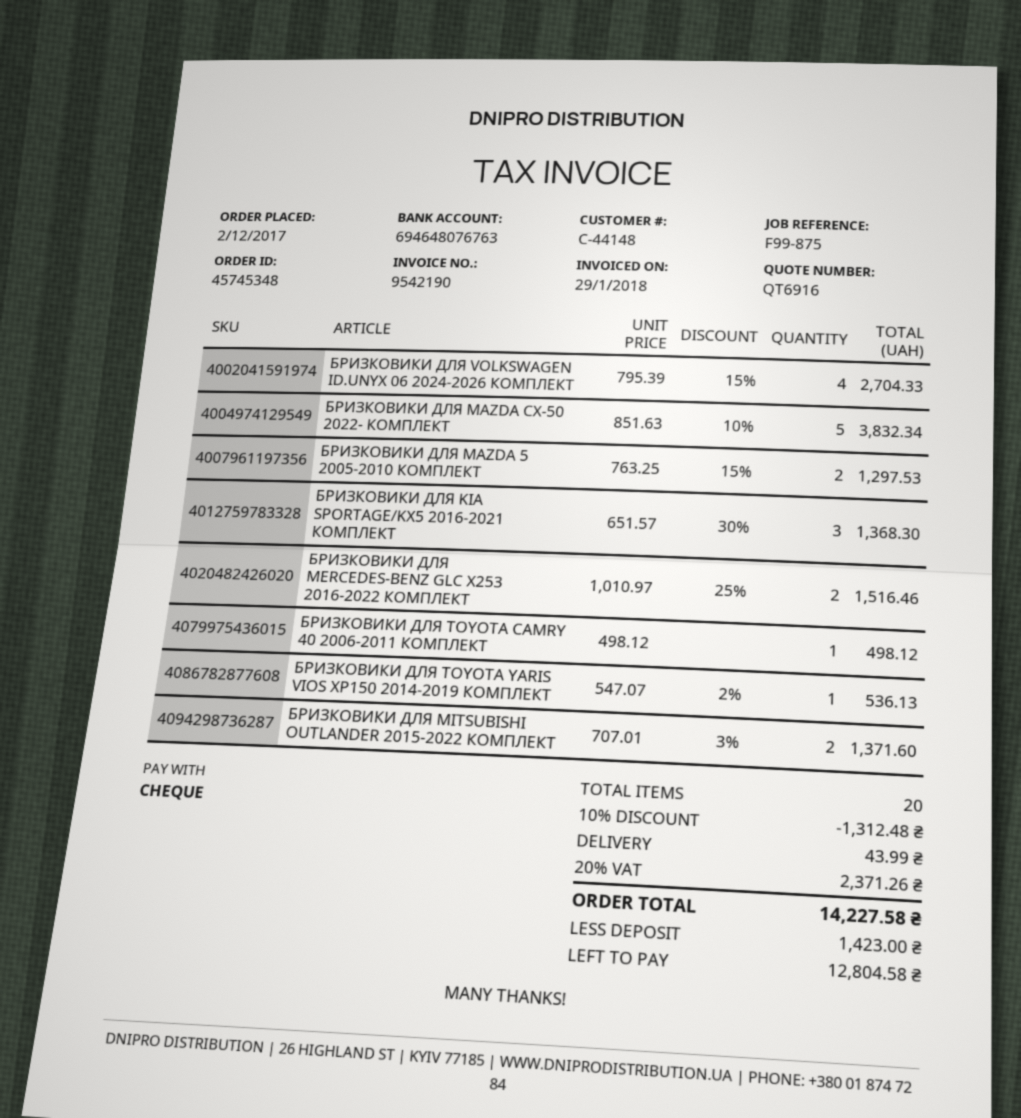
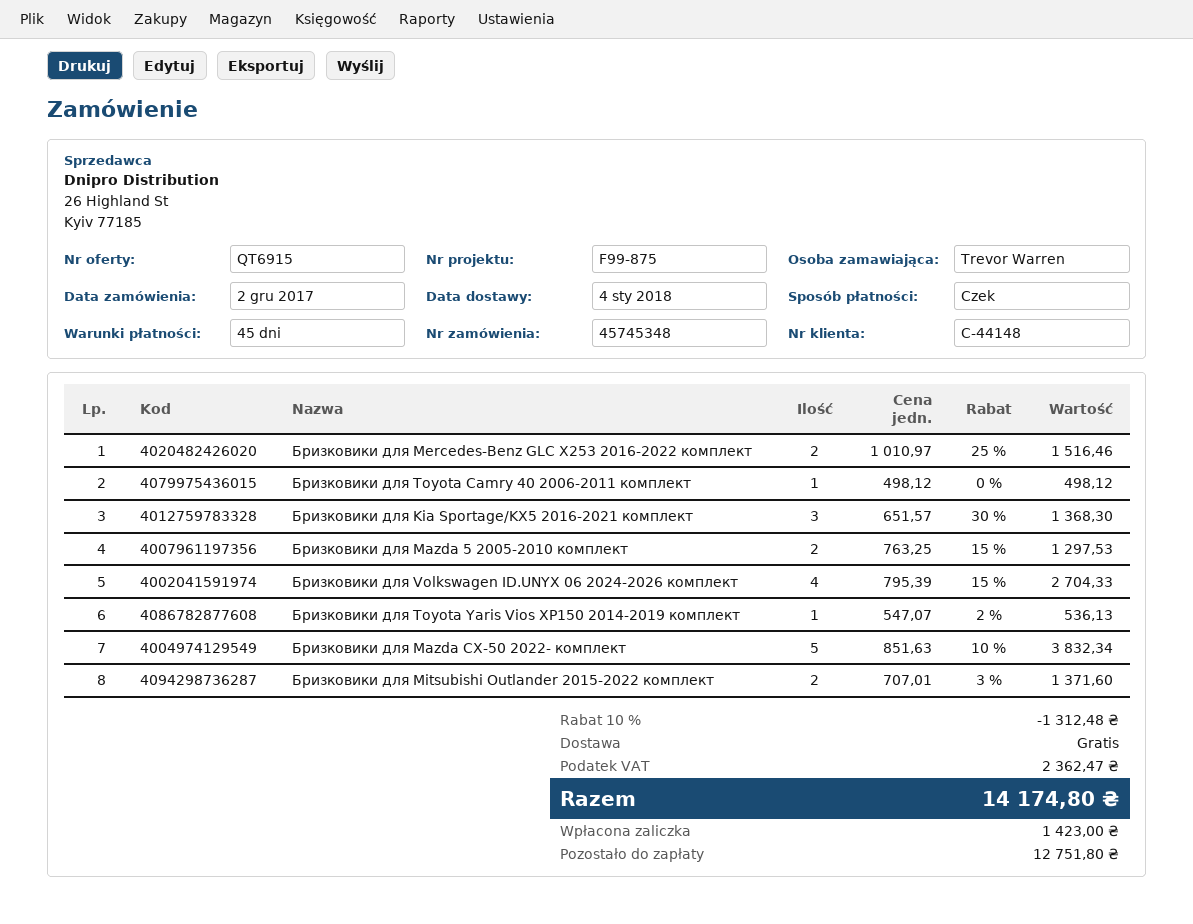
quote number: QT6916 -> QT6915
shipping: 43.99 -> 0.00
tax: 2371.26 -> 2362.47
total: 14227.58 -> 14174.80
balance: 12804.58 -> 12751.80

